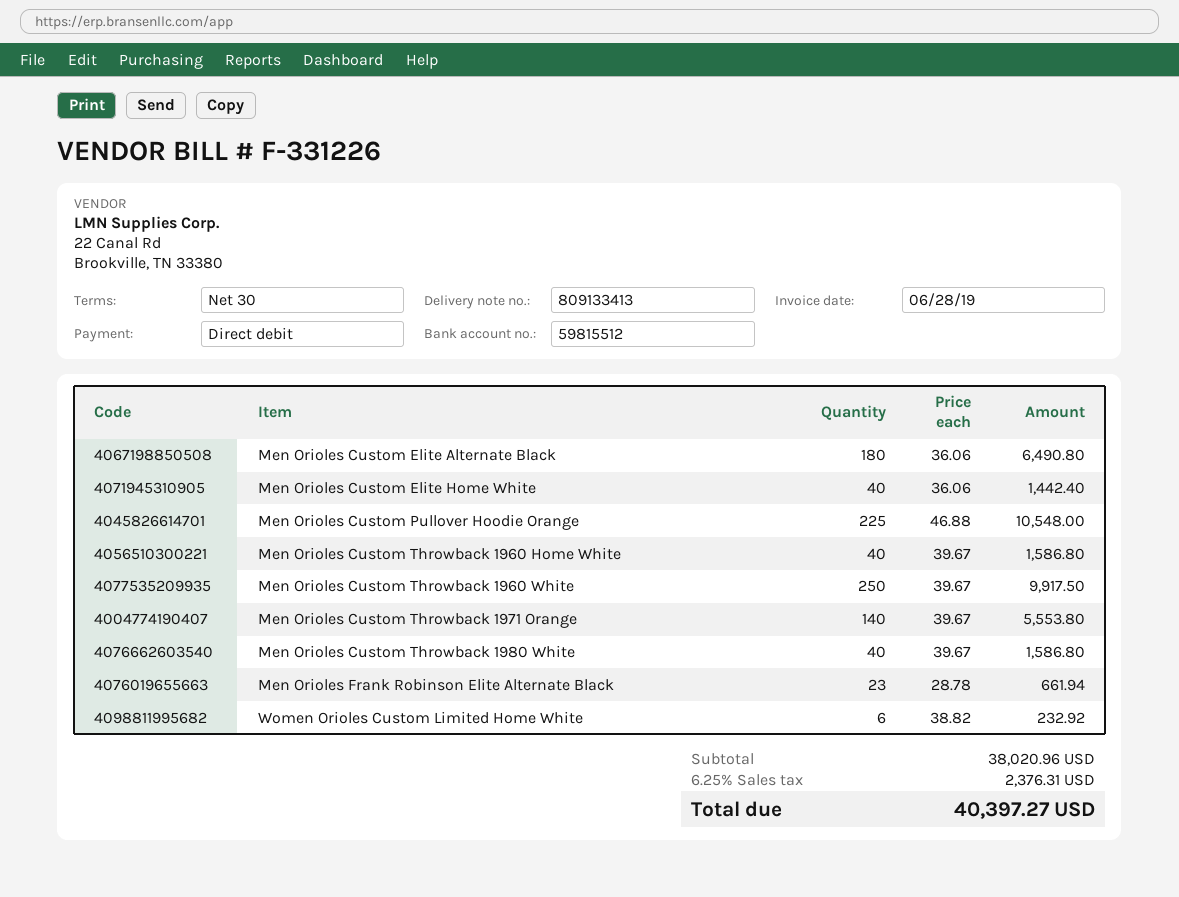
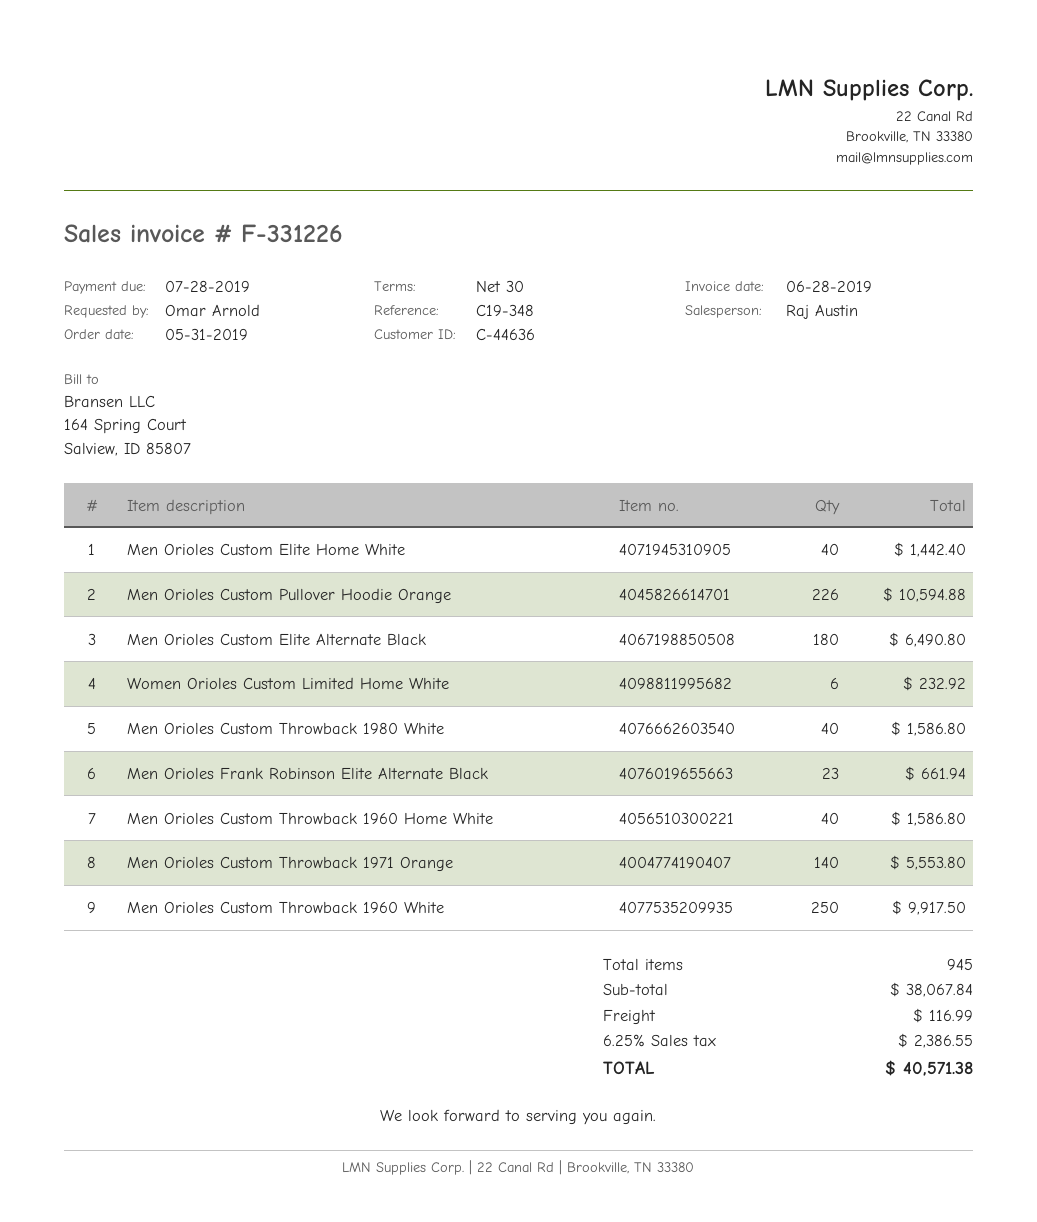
Men Orioles Custom Pullover Hoodie Orange: 225 for 10548.00 -> 226 for 10594.88
subtotal: 38020.96 -> 38067.84
shipping: none -> 116.99
tax: 6.25% = 2376.31 -> 6.25% = 2386.55
total: 40397.27 -> 40571.38

